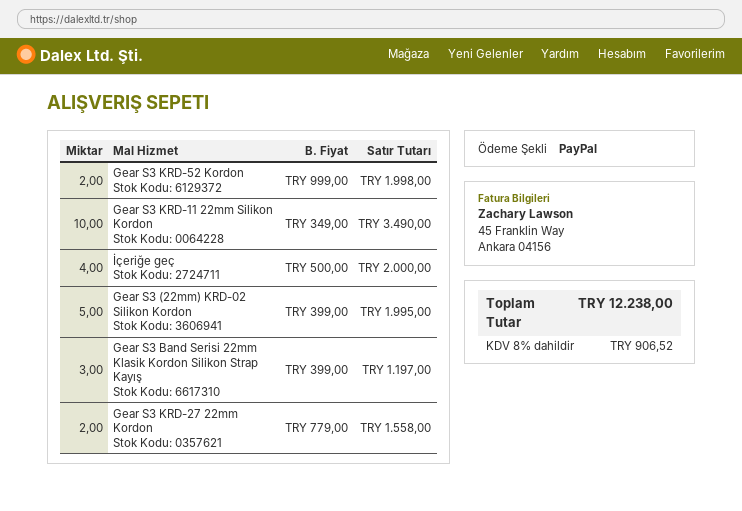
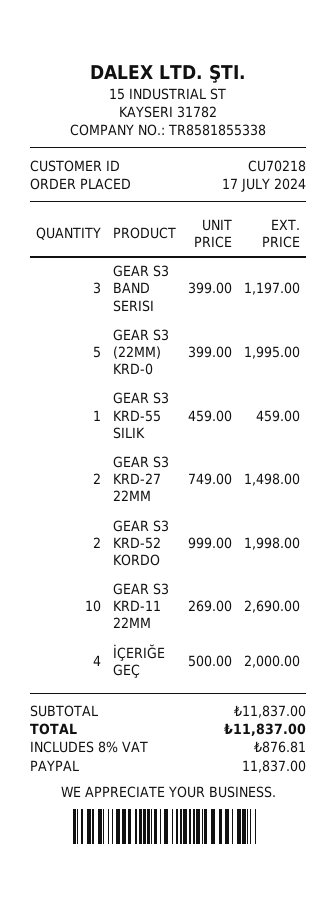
Gear S3 KRD-11 22mm Silikon Kordon: 10 x 349.00 = 3490.00 -> 10 x 269.00 = 2690.00
Gear S3 KRD-27 22mm Kordon: 2 x 779.00 = 1558.00 -> 2 x 749.00 = 1498.00
GEAR S3 KRD-55 SILIK: none -> 1 x 459.00 = 459.00
tax: 8% = 906.52 -> 8% = 876.81
total: 12238.00 -> 11837.00

